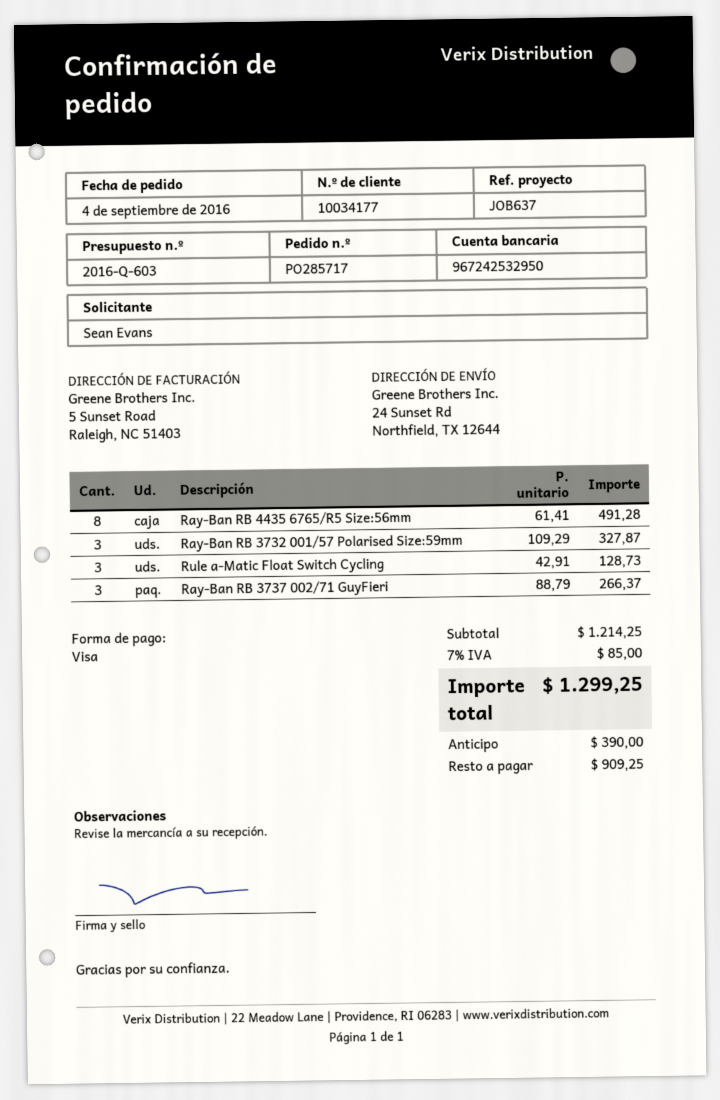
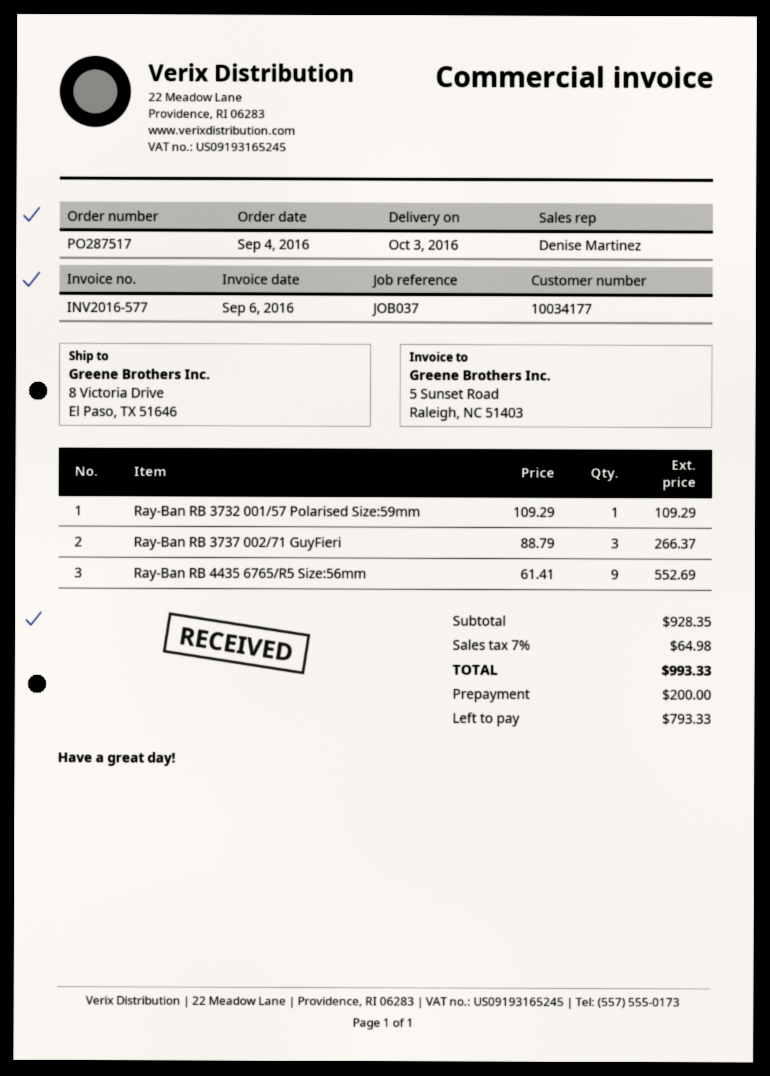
order number: PO285717 -> PO287517
reference: JOB637 -> JOB037
ship to: 24 Sunset Rd, Northfield, TX 12644 -> 8 Victoria Drive, El Paso, TX 51646
Ray-Ban RB 4435 6765/R5 Size:56mm: 8 x 61.41 = 491.28 -> 9 x 61.41 = 552.69
Ray-Ban RB 3732 001/57 Polarised Size:59mm: 3 x 109.29 = 327.87 -> 1 x 109.29 = 109.29
Rule a-Matic Float Switch Cycling: 3 x 42.91 = 128.73 -> none
subtotal: 1214.25 -> 928.35
tax: 7% = 85.00 -> 7% = 64.98
total: 1299.25 -> 993.33
deposit: 390.00 -> 200.00
balance: 909.25 -> 793.33

